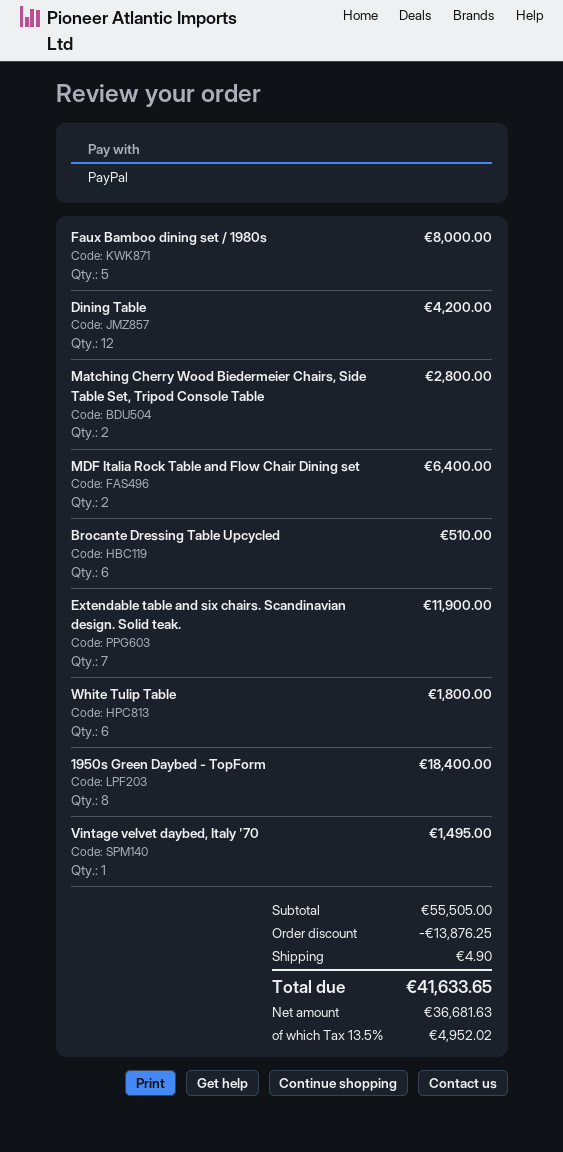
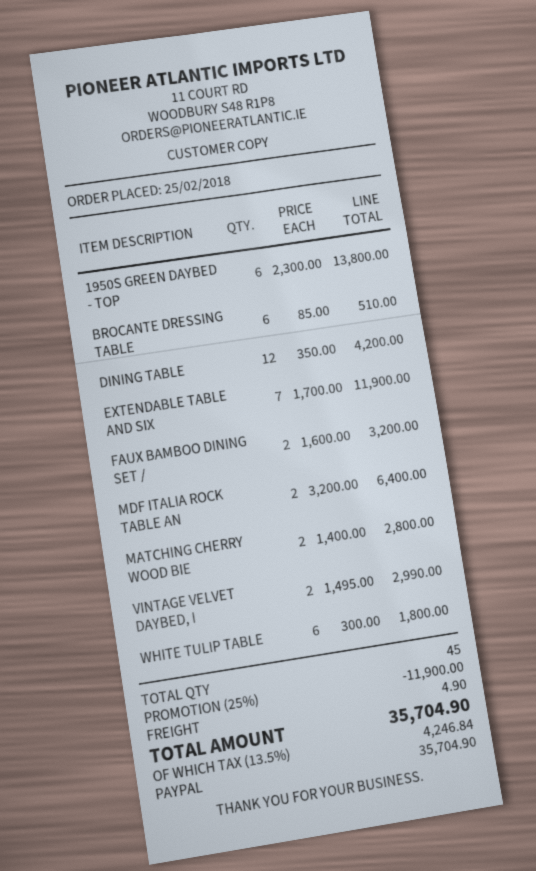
Faux Bamboo dining set / 1980s: 5 for 8000.00 -> 2 for 3200.00
1950s Green Daybed - TopForm: 8 for 18400.00 -> 6 for 13800.00
Vintage velvet daybed, Italy '70: 1 for 1495.00 -> 2 for 2990.00
discount: 13876.25 -> 11900.00
tax: 13.5% = 4952.02 -> 13.5% = 4246.84
total: 41633.65 -> 35704.90

